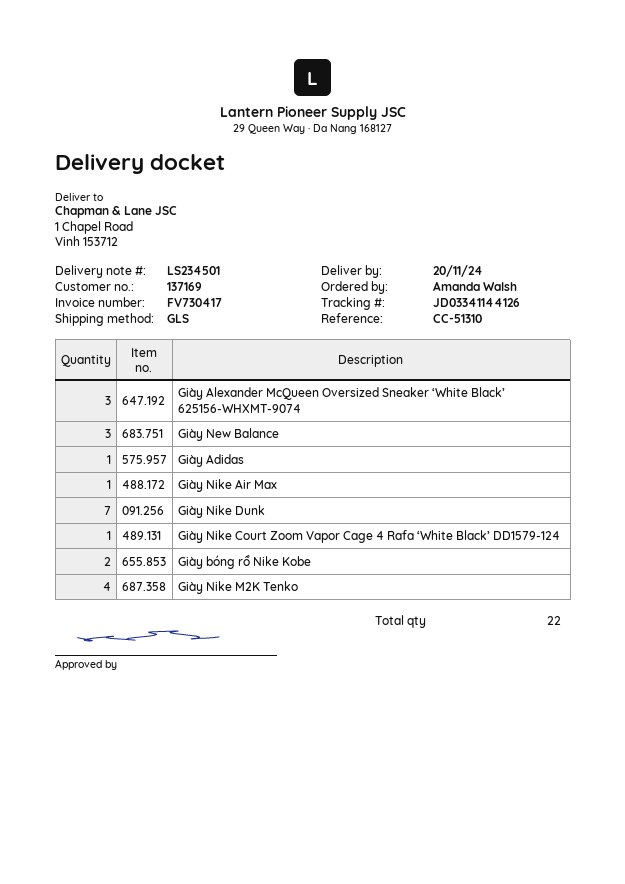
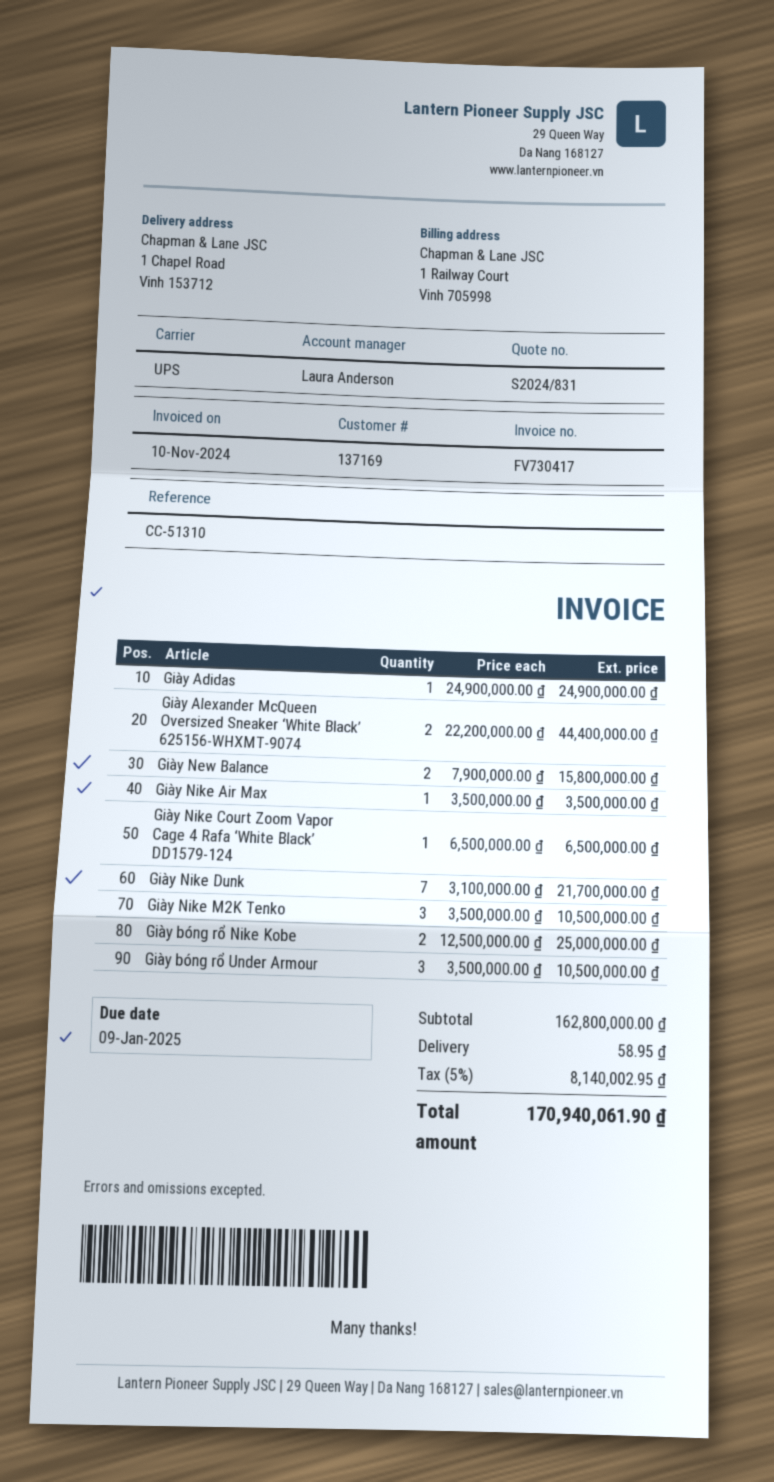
shipping method: GLS -> UPS
Giày Alexander McQueen Oversized Sneaker ‘White Black’ 625156-WHXMT-9074: 3 -> 2
Giày New Balance: 3 -> 2
Giày Nike M2K Tenko: 4 -> 3
Giày bóng rổ Under Armour: none -> 3

